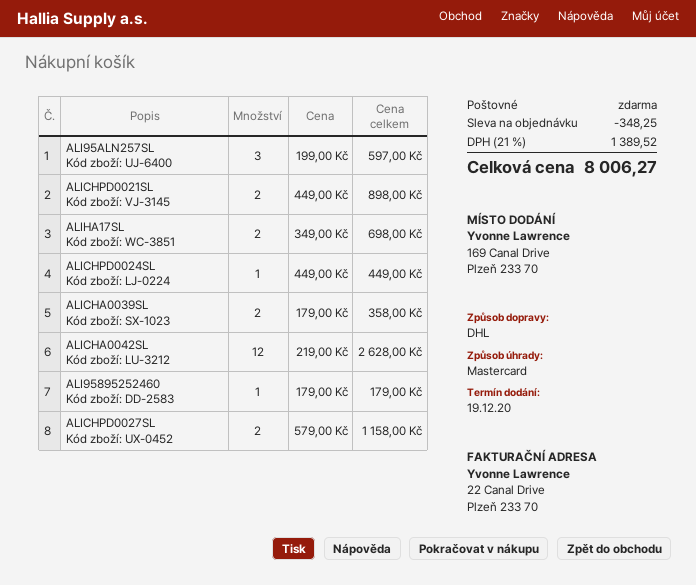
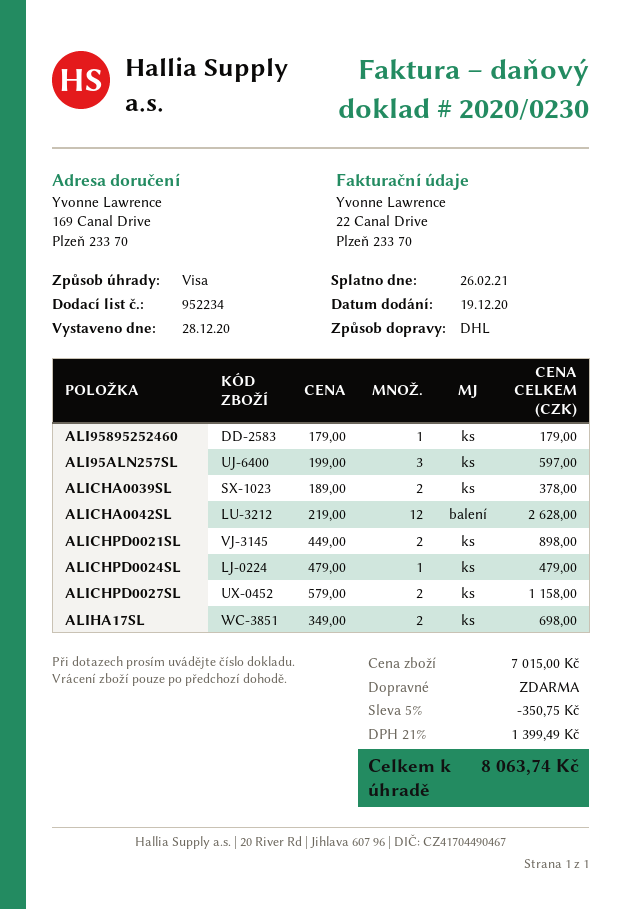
payment method: Mastercard -> Visa
ALICHPD0024SL: 1 x 449.00 = 449.00 -> 1 x 479.00 = 479.00
ALICHA0039SL: 2 x 179.00 = 358.00 -> 2 x 189.00 = 378.00
discount: 348.25 -> 350.75
tax: 21% = 1389.52 -> 21% = 1399.49
total: 8006.27 -> 8063.74

